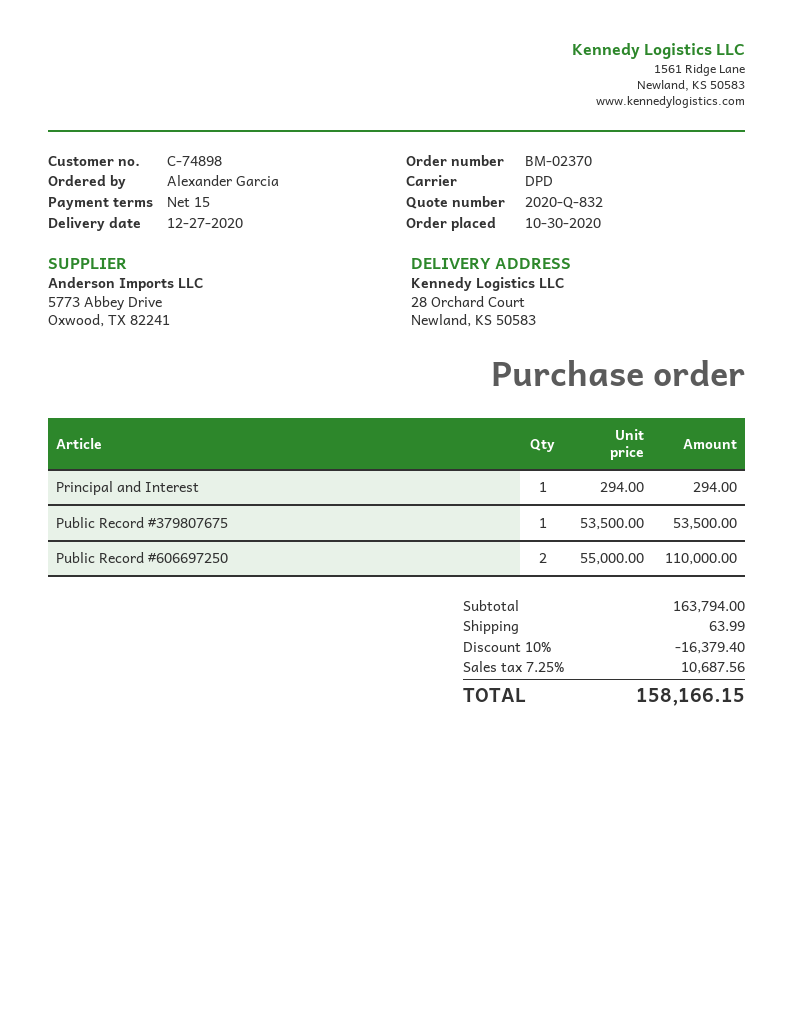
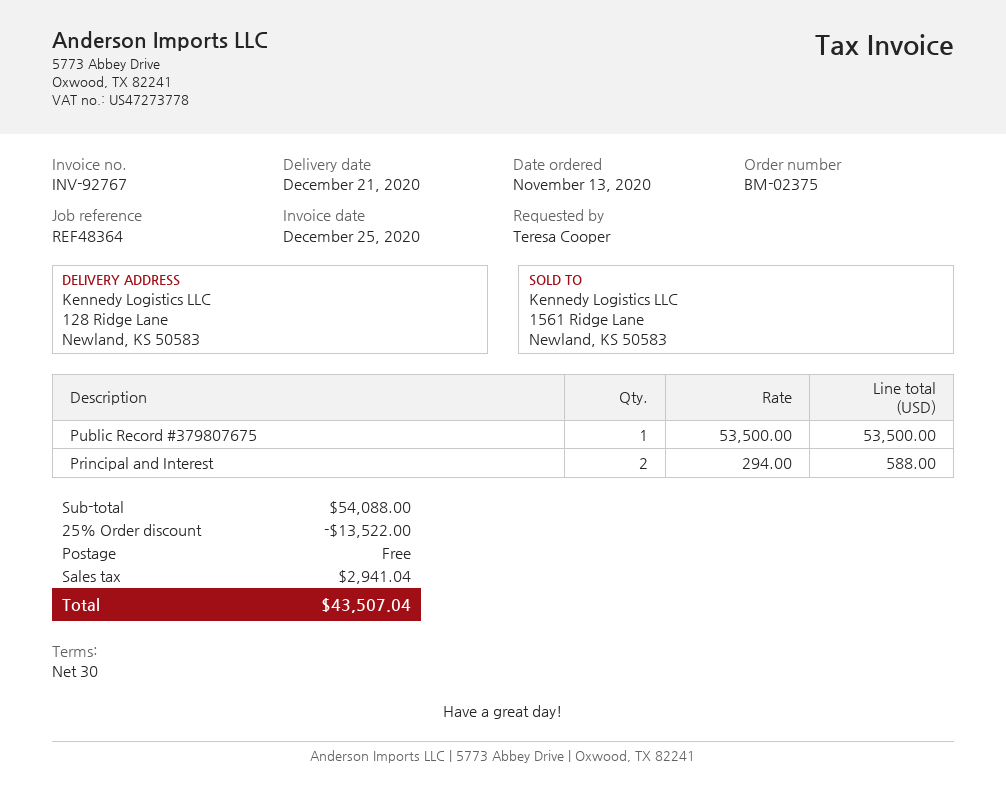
order number: BM-02370 -> BM-02375
order date: 2020-10-30 -> 2020-11-13
delivery date: 2020-12-27 -> 2020-12-21
payment terms: 15 days -> 30 days
ordered by: Alexander Garcia -> Teresa Cooper
ship to: 28 Orchard Court, Newland, KS 50583 -> 128 Ridge Lane, Newland, KS 50583
Principal and Interest: 1 x 294.00 = 294.00 -> 2 x 294.00 = 588.00
Public Record #606697250: 2 x 55000.00 = 110000.00 -> none
subtotal: 163794.00 -> 54088.00
discount: 10% = 16379.40 -> 25% = 13522.00
shipping: 63.99 -> 0.00
tax: 10687.56 -> 2941.04
total: 158166.15 -> 43507.04

